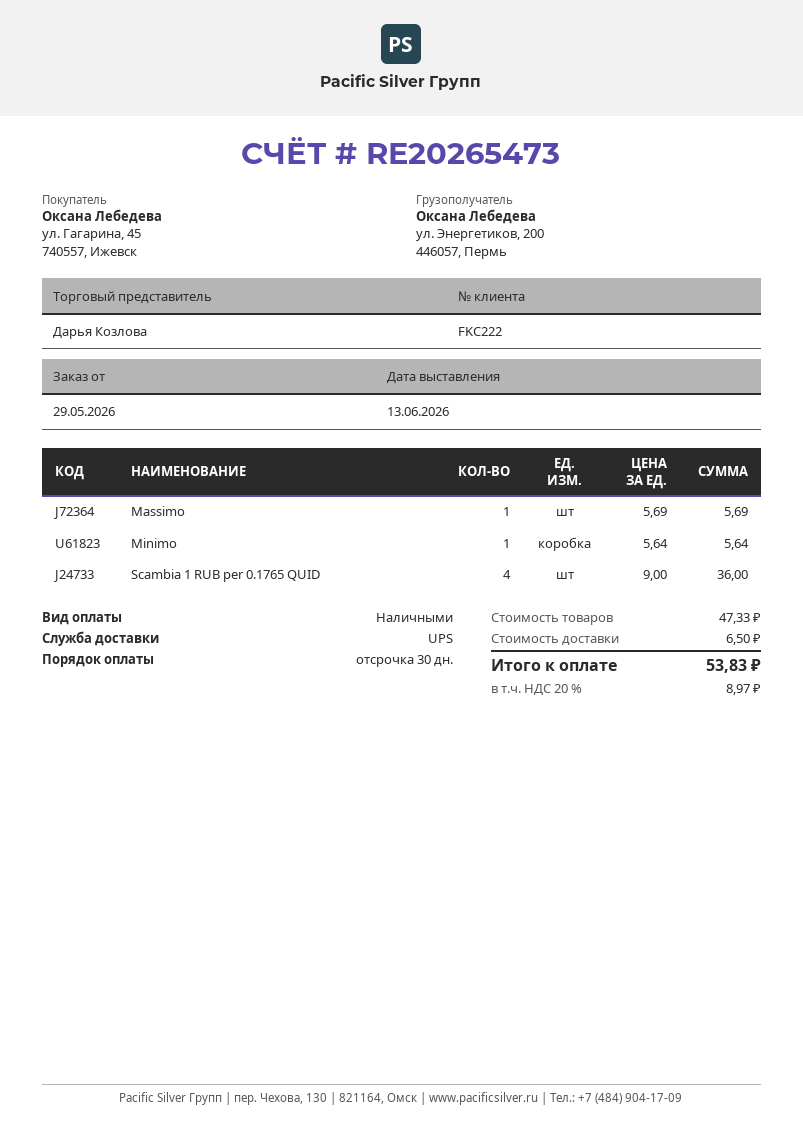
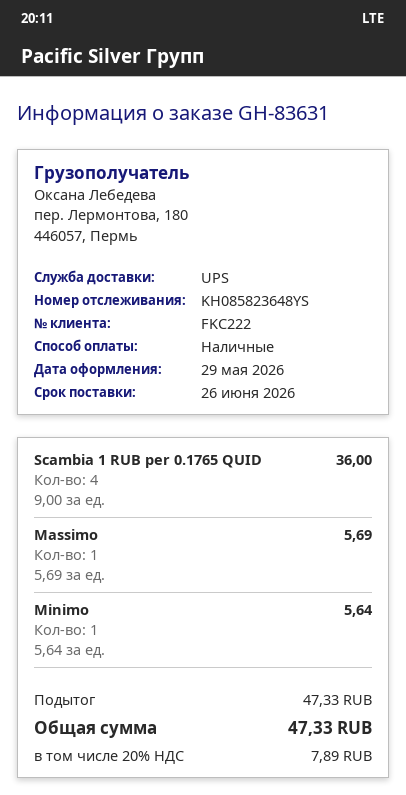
ship to: ул. Энергетиков, 200, 446057, Пермь -> пер. Лермонтова, 180, 446057, Пермь
shipping: 6.50 -> none
tax: 20% = 8.97 -> 20% = 7.89
total: 53.83 -> 47.33

